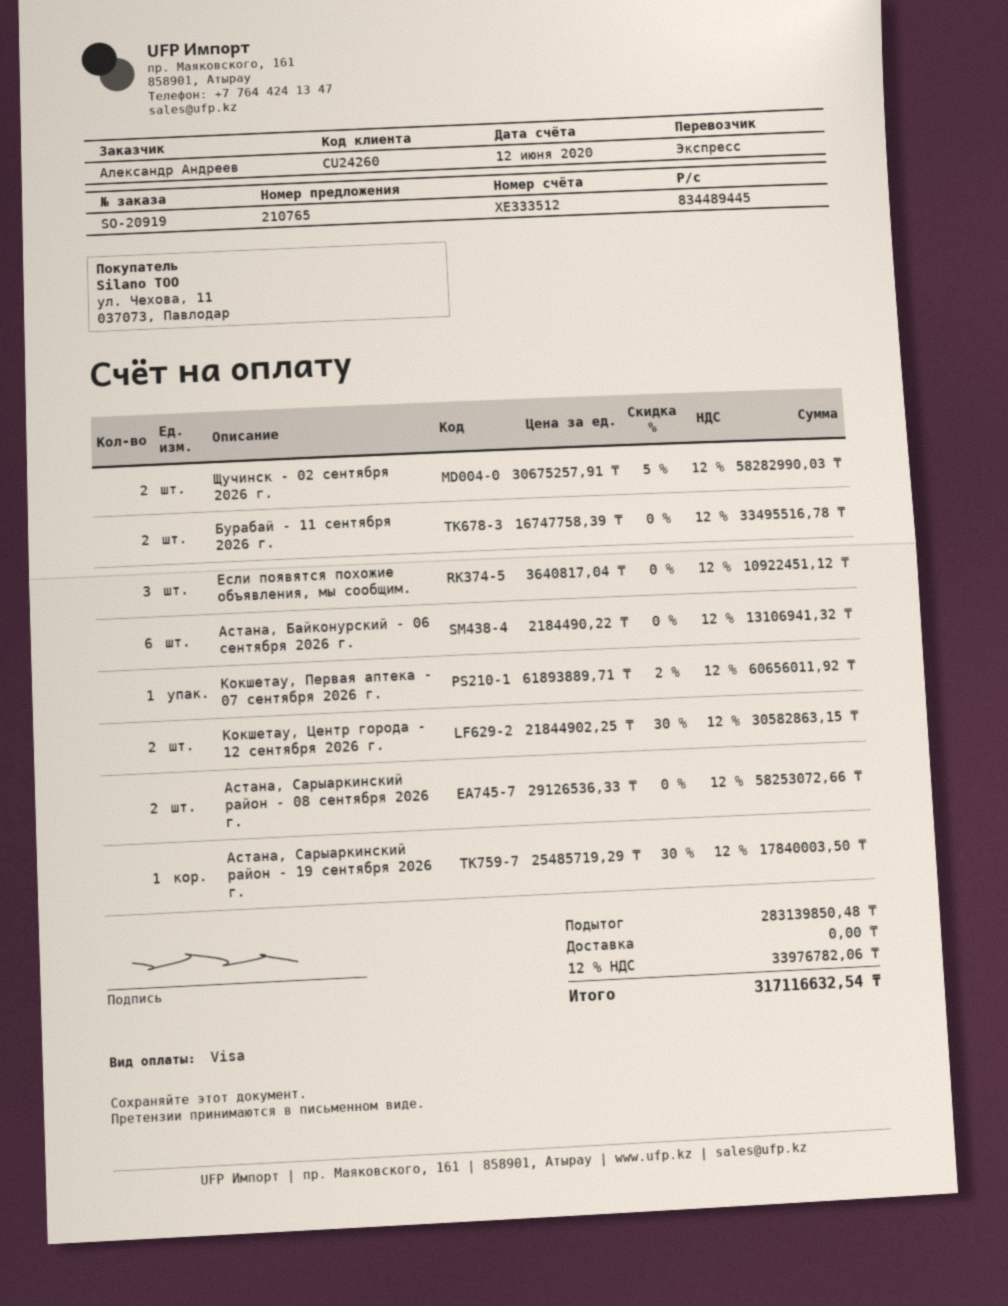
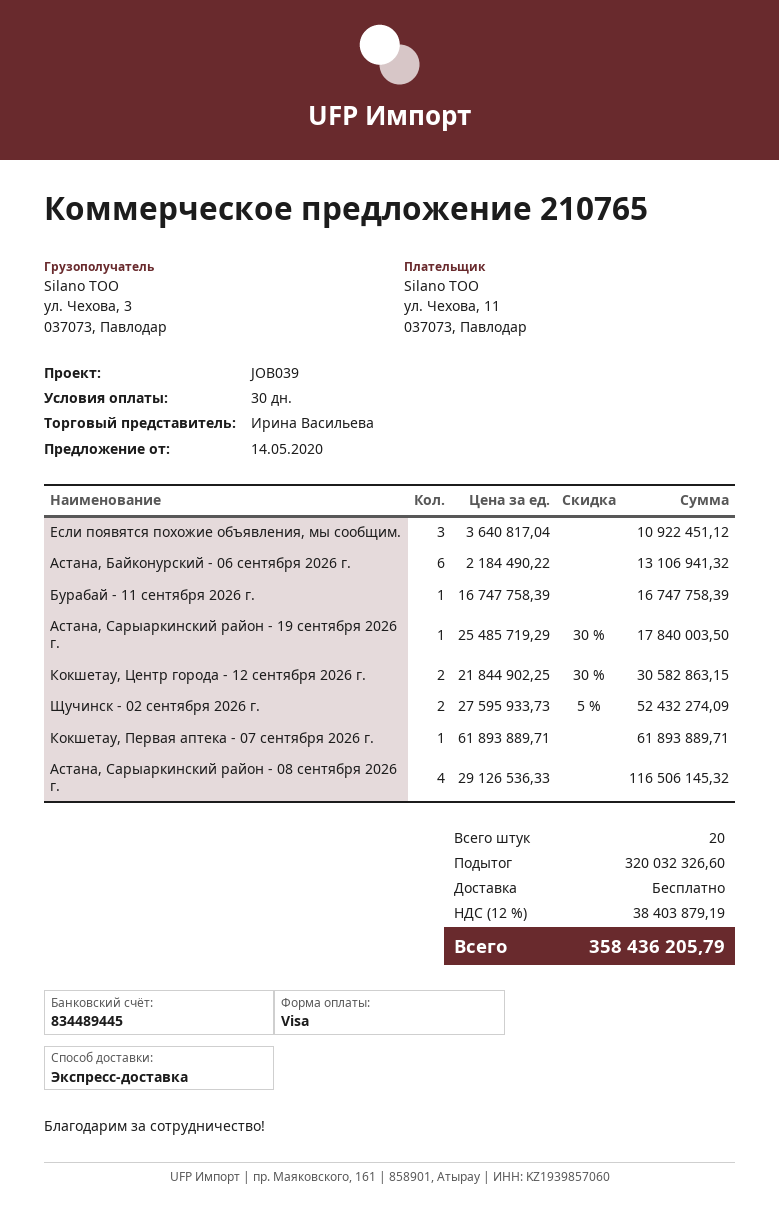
Щучинск - 02 сентября 2026 г.: 2 x 30675257.91 - 5% = 58282990.03 -> 2 x 27595933.73 - 5% = 52432274.09
Бурабай - 11 сентября 2026 г.: 2 x 16747758.39 = 33495516.78 -> 1 x 16747758.39 = 16747758.39
Кокшетау, Первая аптека - 07 сентября 2026 г.: 1 x 61893889.71 - 2% = 60656011.92 -> 1 x 61893889.71 = 61893889.71
Астана, Сарыаркинский район - 08 сентября 2026 г.: 2 x 29126536.33 = 58253072.66 -> 4 x 29126536.33 = 116506145.32
subtotal: 283139850.48 -> 320032326.60
tax: 12% = 33976782.06 -> 12% = 38403879.19
total: 317116632.54 -> 358436205.79

